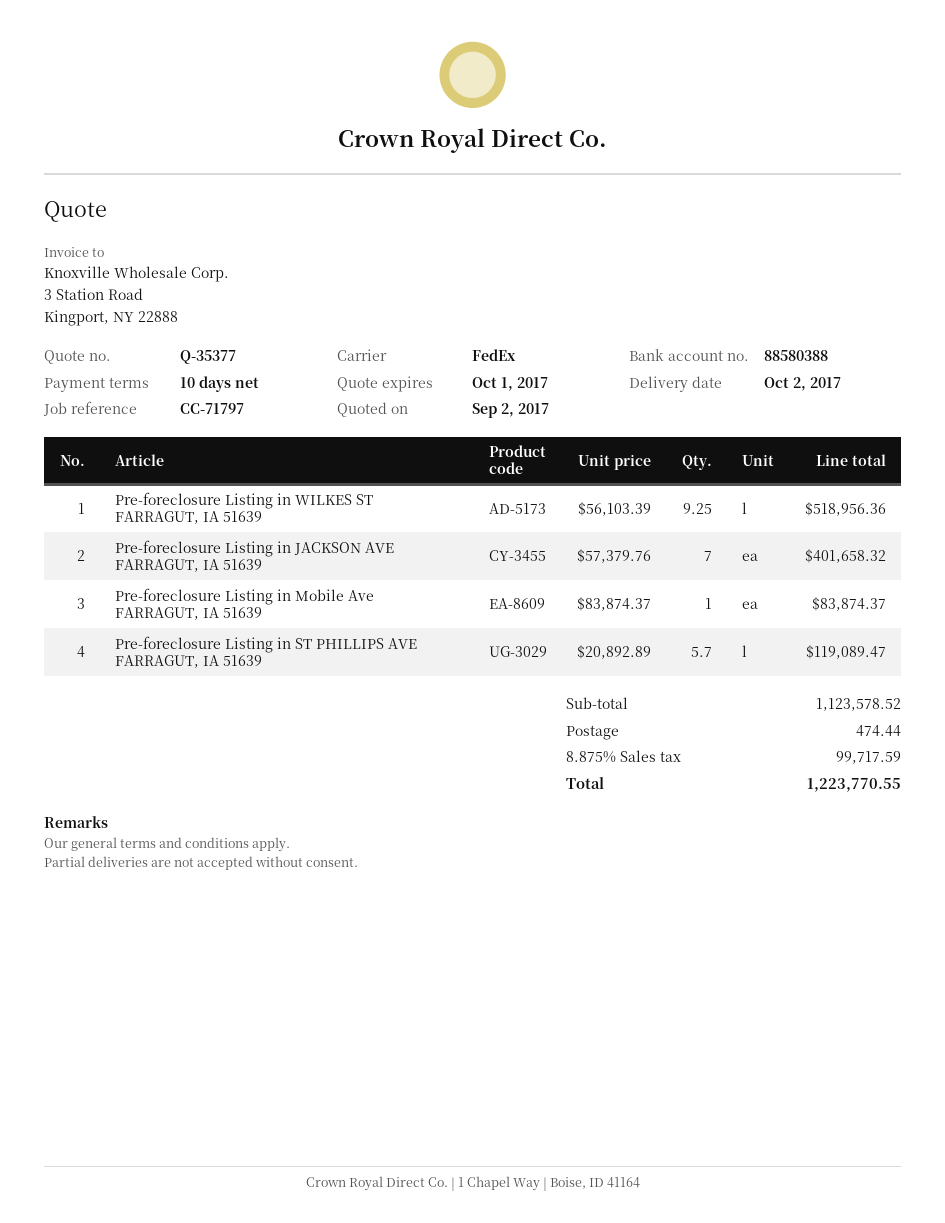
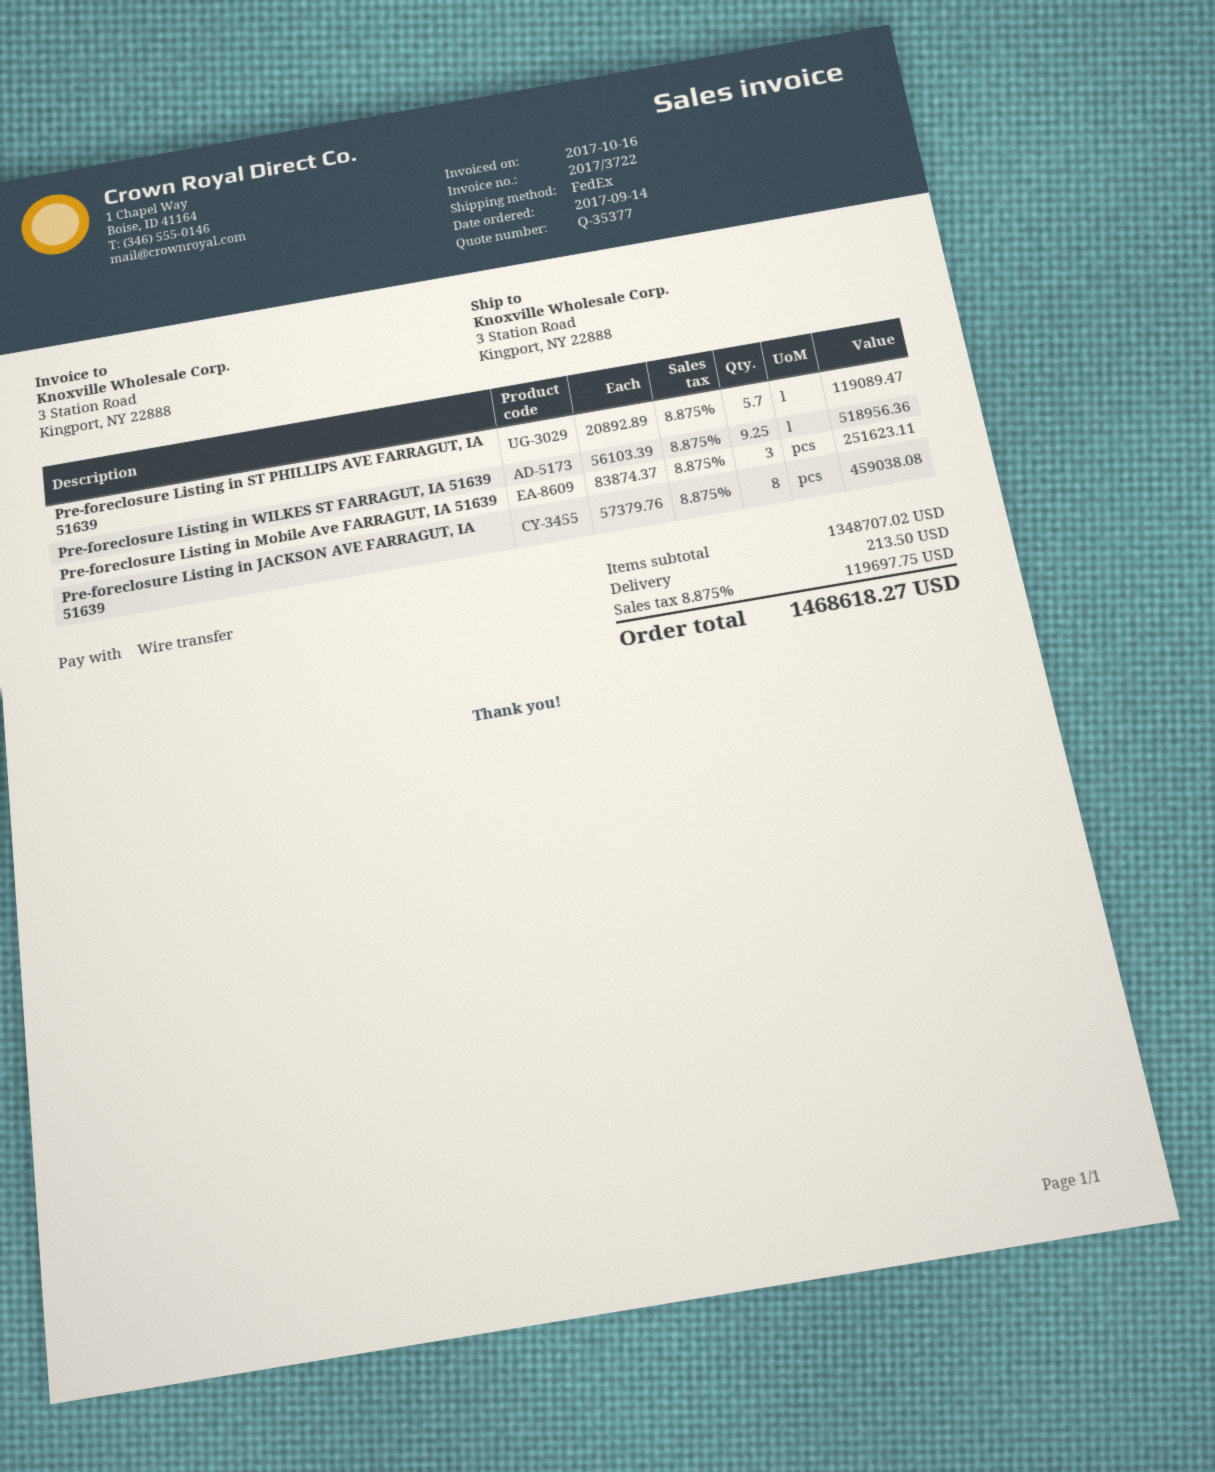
Pre-foreclosure Listing in JACKSON AVE FARRAGUT, IA 51639: 7 x 57379.76 = 401658.32 -> 8 x 57379.76 = 459038.08
Pre-foreclosure Listing in Mobile Ave FARRAGUT, IA 51639: 1 x 83874.37 = 83874.37 -> 3 x 83874.37 = 251623.11
subtotal: 1123578.52 -> 1348707.02
shipping: 474.44 -> 213.50
tax: 8.875% = 99717.59 -> 8.875% = 119697.75
total: 1223770.55 -> 1468618.27

